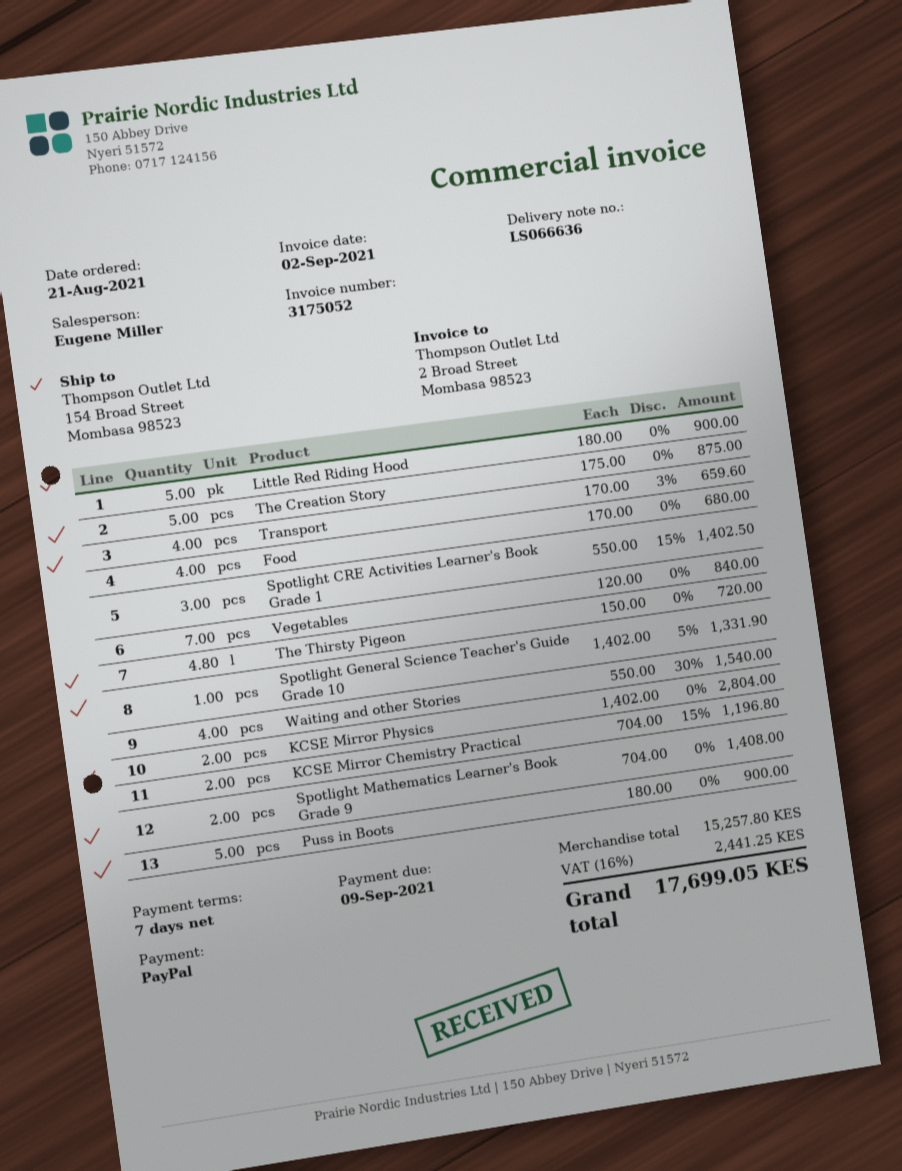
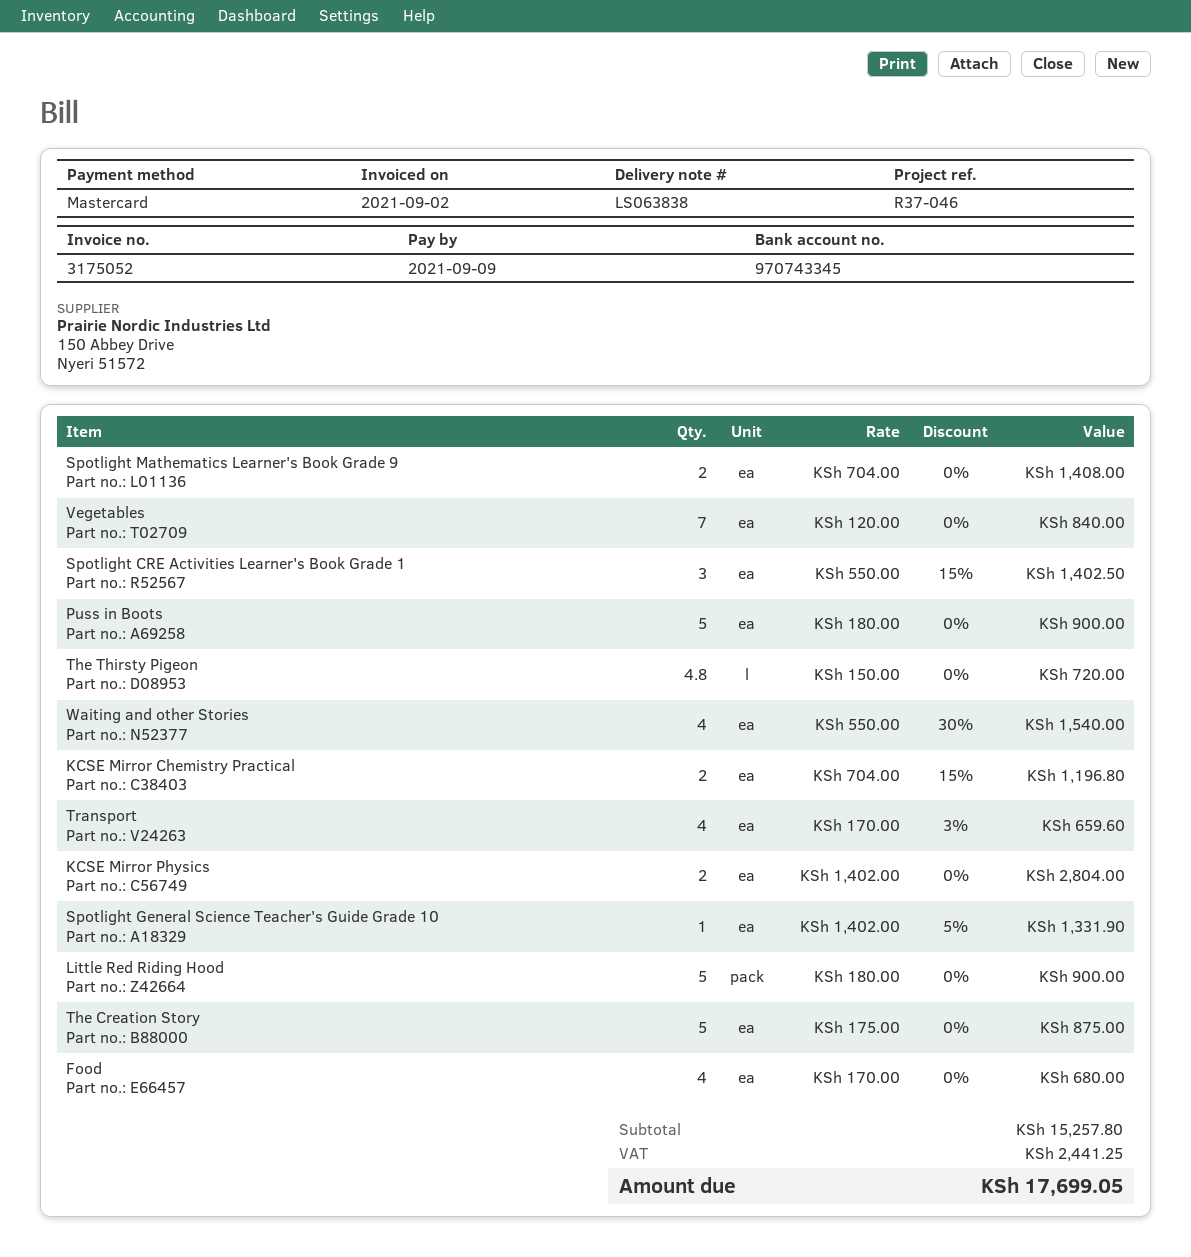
delivery note number: LS066636 -> LS063838
payment method: PayPal -> Mastercard

